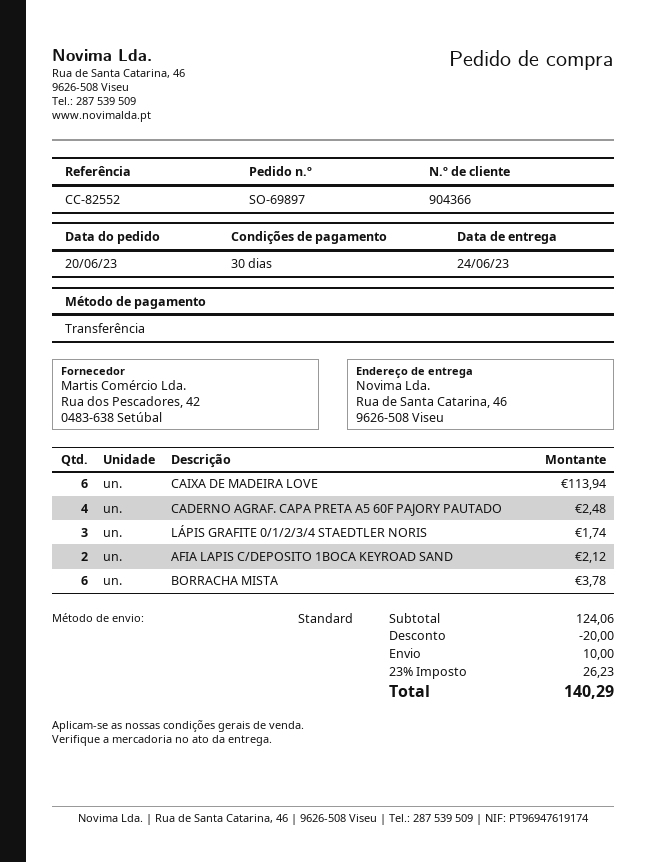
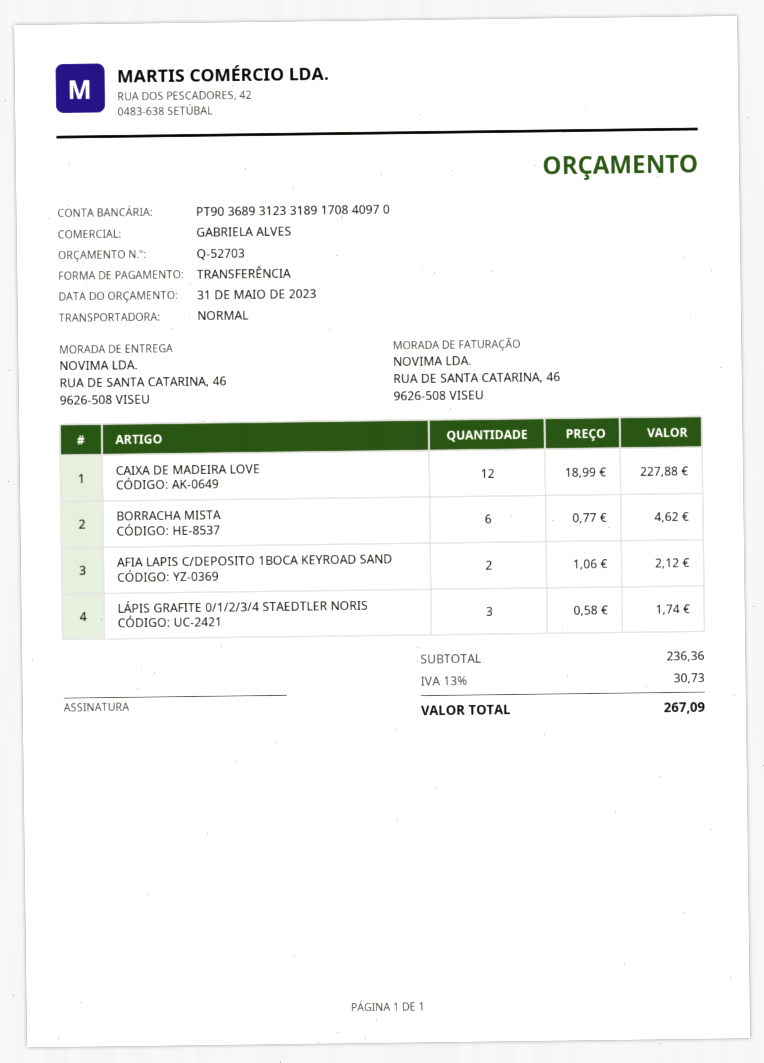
CAIXA DE MADEIRA LOVE: 6 for 113.94 -> 12 for 227.88
CADERNO AGRAF. CAPA PRETA A5 60F PAJORY PAUTADO: 4 for 2.48 -> none
BORRACHA MISTA: 6 for 3.78 -> 6 for 4.62
subtotal: 124.06 -> 236.36
discount: 20.00 -> none
shipping: 10.00 -> none
tax: 23% = 26.23 -> 13% = 30.73
total: 140.29 -> 267.09

